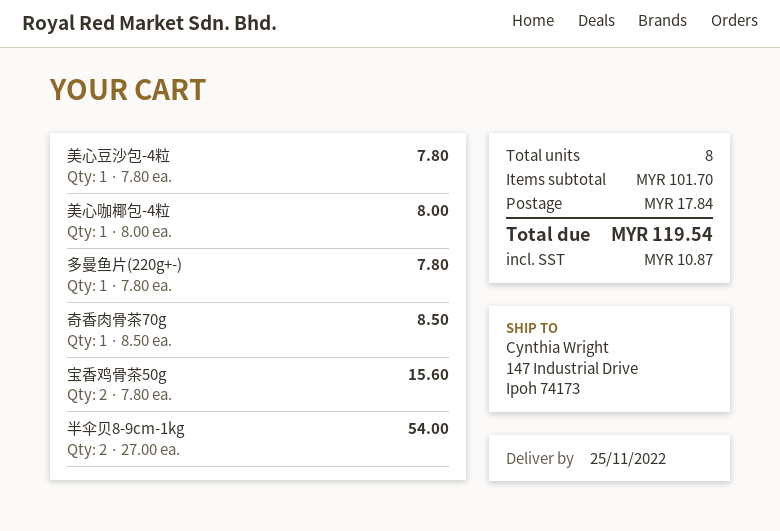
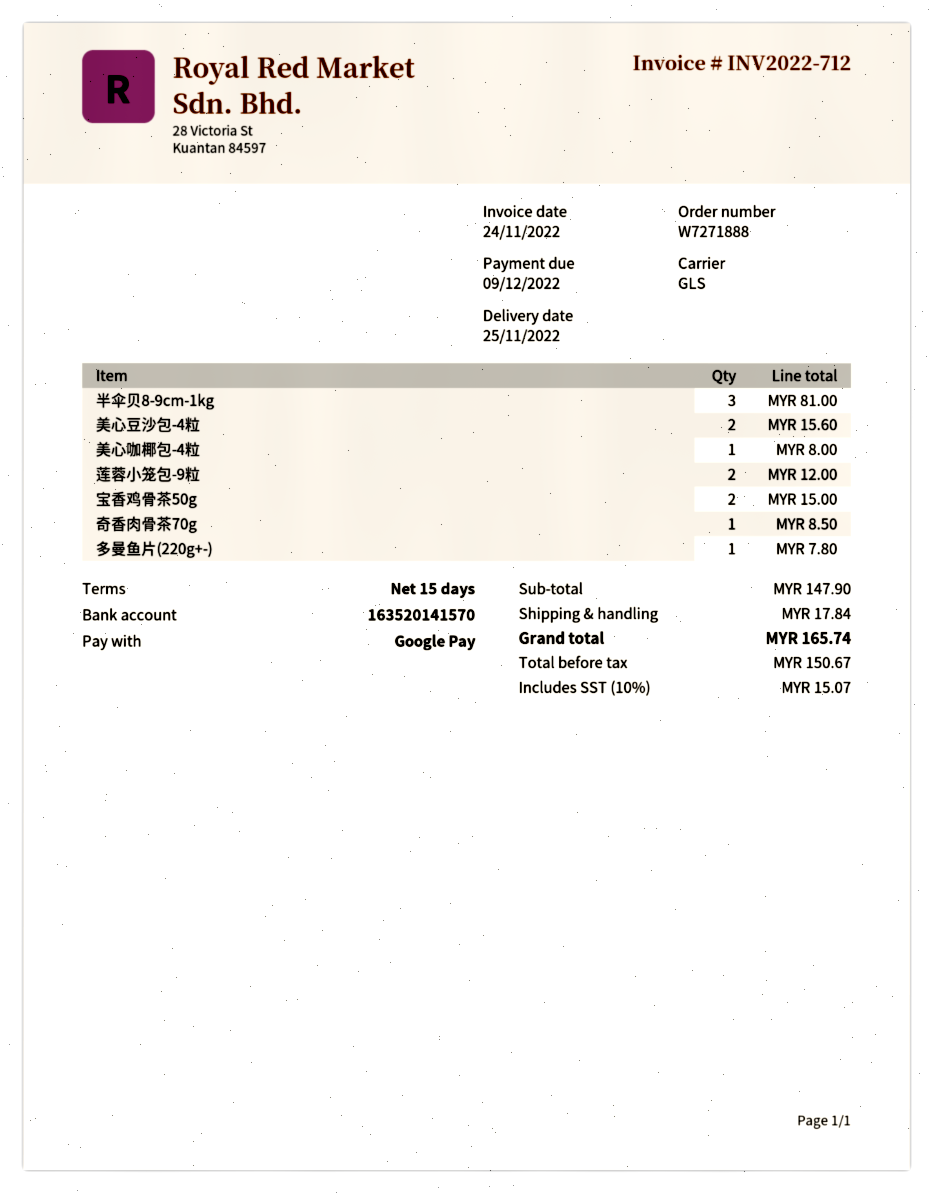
美心豆沙包-4粒: 1 for 7.80 -> 2 for 15.60
宝香鸡骨茶50g: 2 for 15.60 -> 2 for 15.00
半伞贝8-9cm-1kg: 2 for 54.00 -> 3 for 81.00
莲蓉小笼包-9粒: none -> 2 for 12.00
subtotal: 101.70 -> 147.90
tax: 10.87 -> 15.07
total: 119.54 -> 165.74

